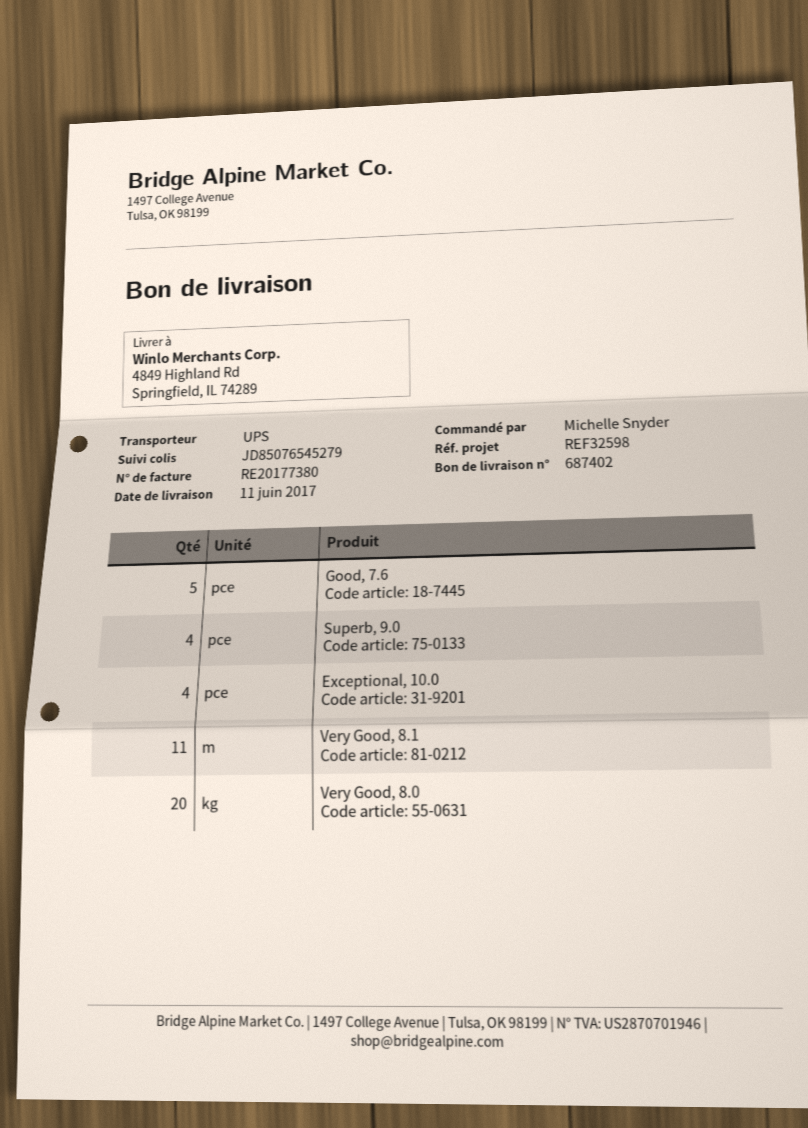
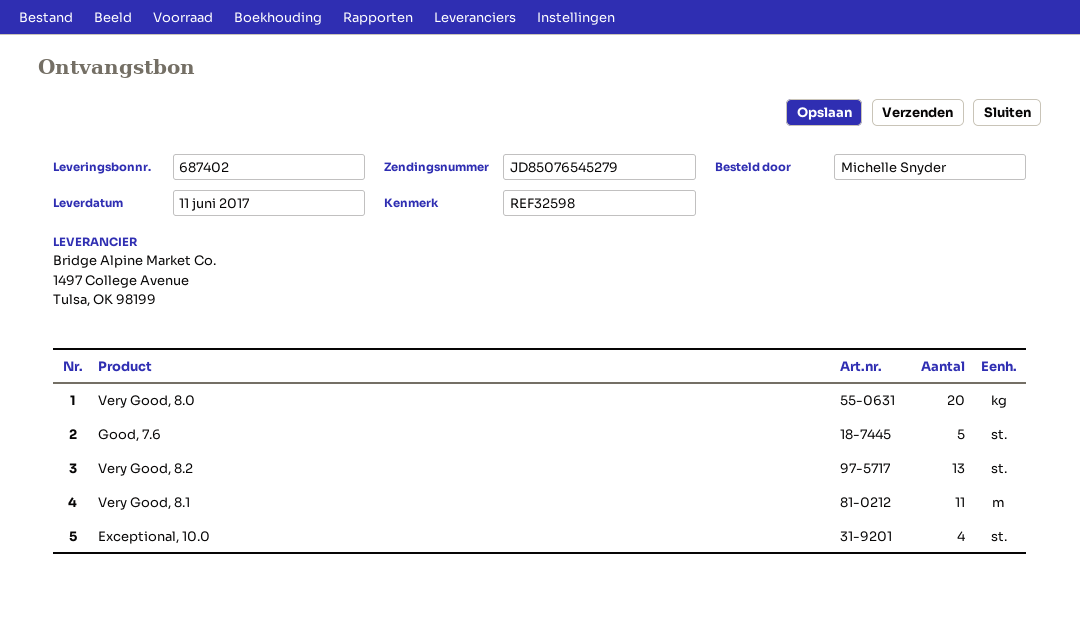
Superb, 9.0: 4 -> none
Very Good, 8.2: none -> 13

